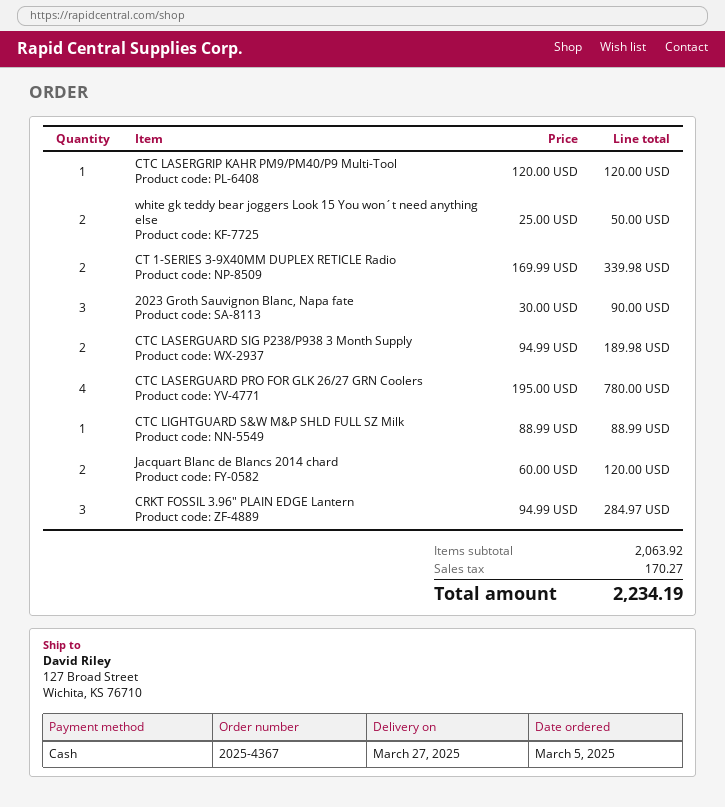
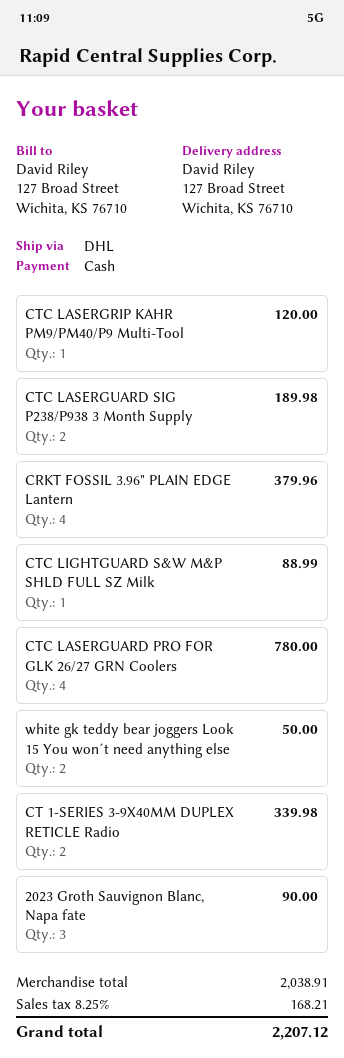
Jacquart Blanc de Blancs 2014 chard: 2 for 120.00 -> none
CRKT FOSSIL 3.96" PLAIN EDGE Lantern: 3 for 284.97 -> 4 for 379.96
subtotal: 2063.92 -> 2038.91
tax: 170.27 -> 168.21
total: 2234.19 -> 2207.12

